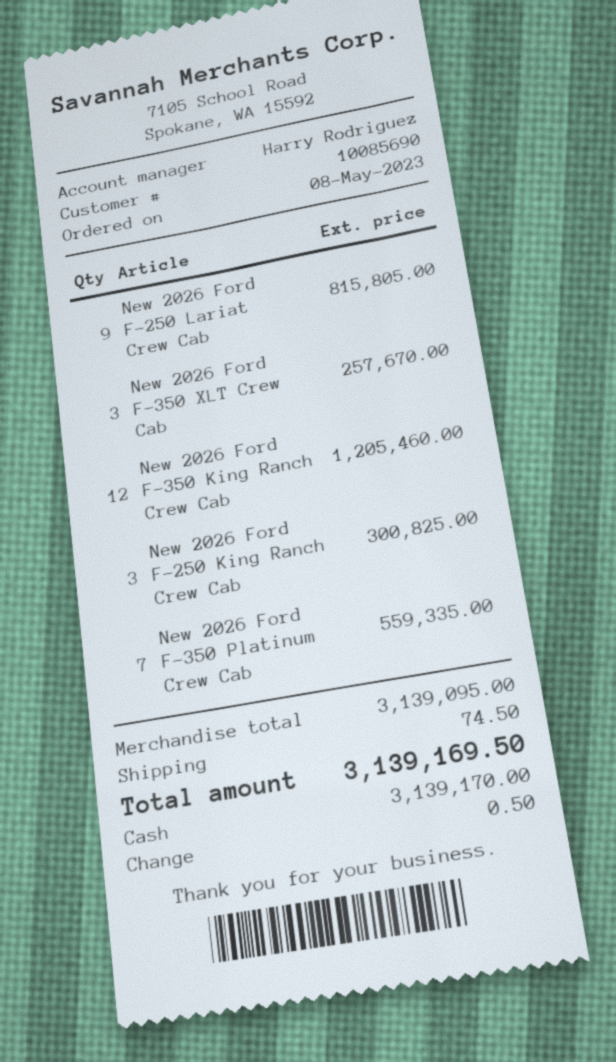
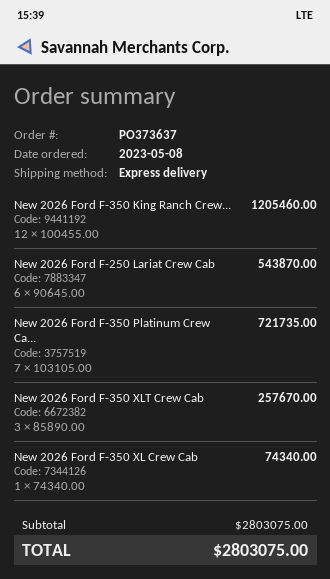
New 2026 Ford F-250 Lariat Crew Cab: 9 for 815805.00 -> 6 for 543870.00
New 2026 Ford F-250 King Ranch Crew Cab: 3 for 300825.00 -> none
New 2026 Ford F-350 Platinum Crew Cab: 7 for 559335.00 -> 7 for 721735.00
New 2026 Ford F-350 XL Crew Cab: none -> 1 for 74340.00
subtotal: 3139095.00 -> 2803075.00
shipping: 74.50 -> none
total: 3139169.50 -> 2803075.00

